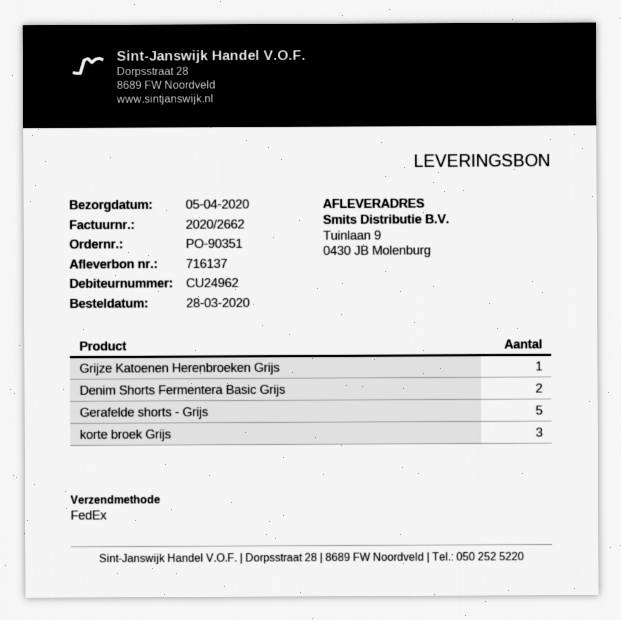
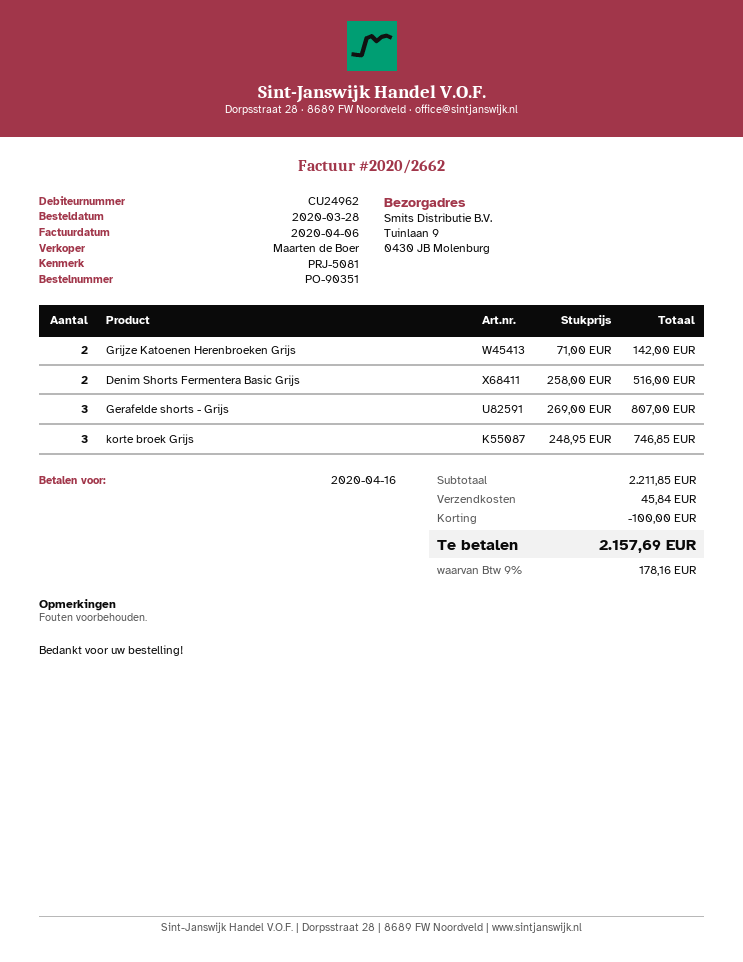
Grijze Katoenen Herenbroeken Grijs: 1 -> 2
Gerafelde shorts - Grijs: 5 -> 3

